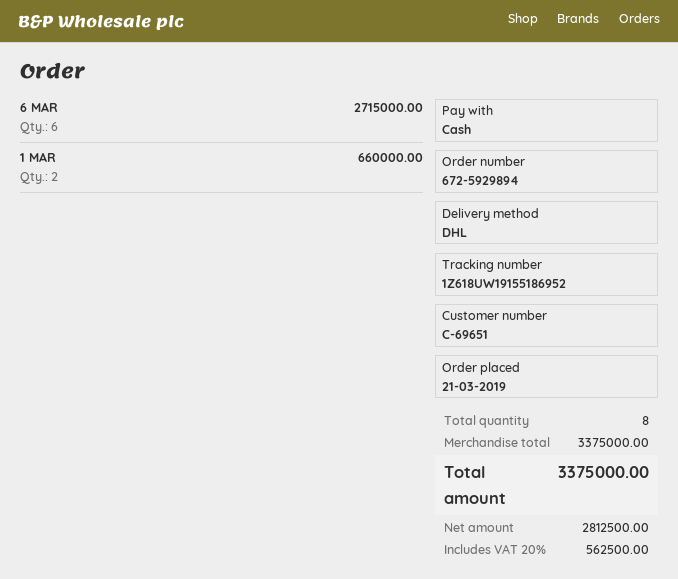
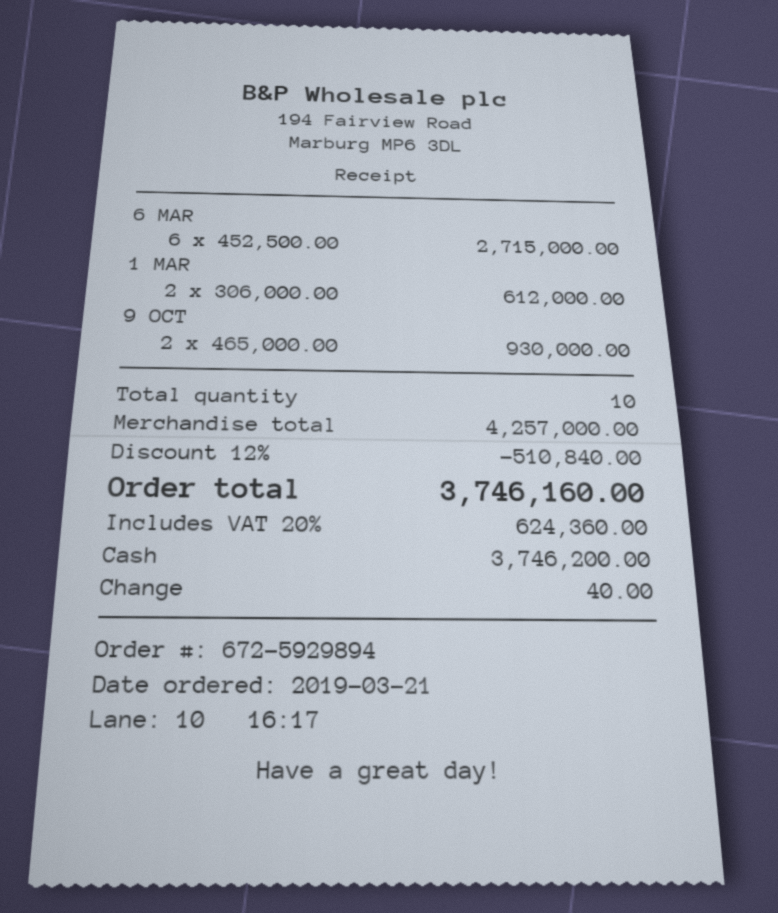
1 MAR: 2 for 660000.00 -> 2 for 612000.00
9 OCT: none -> 2 for 930000.00
total quantity: 8 -> 10
subtotal: 3375000.00 -> 4257000.00
discount: none -> 12% = 510840.00
tax: 20% = 562500.00 -> 20% = 624360.00
total: 3375000.00 -> 3746160.00

